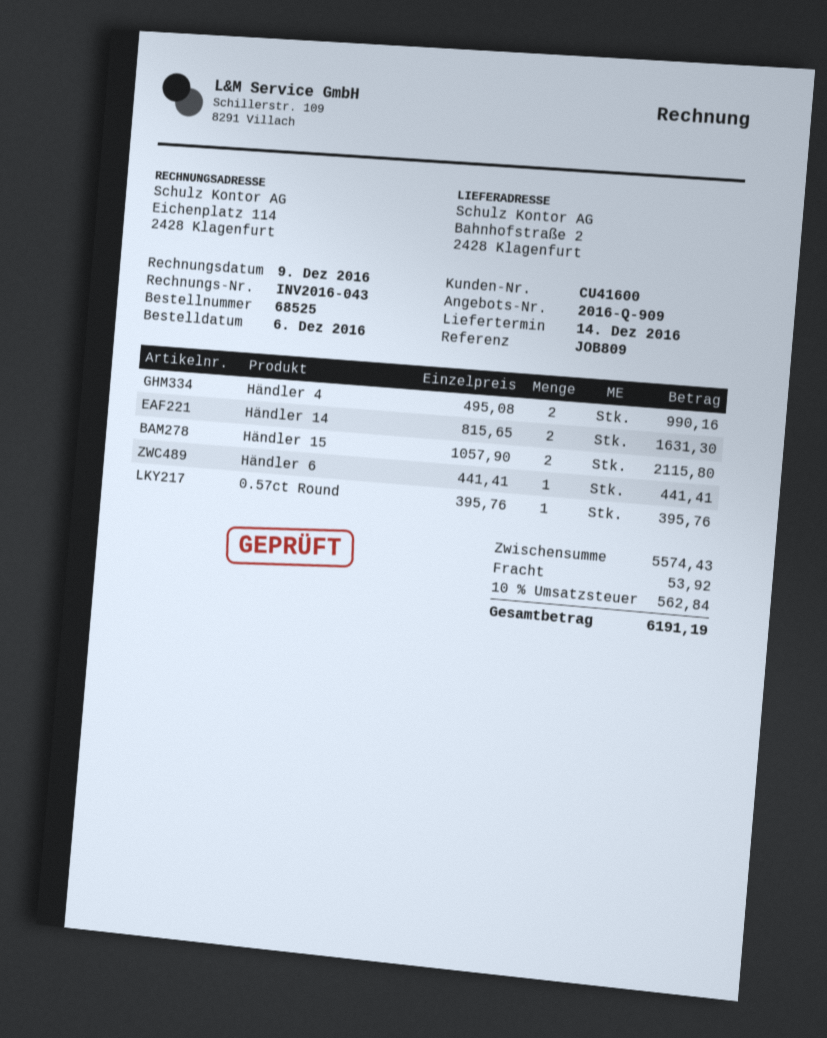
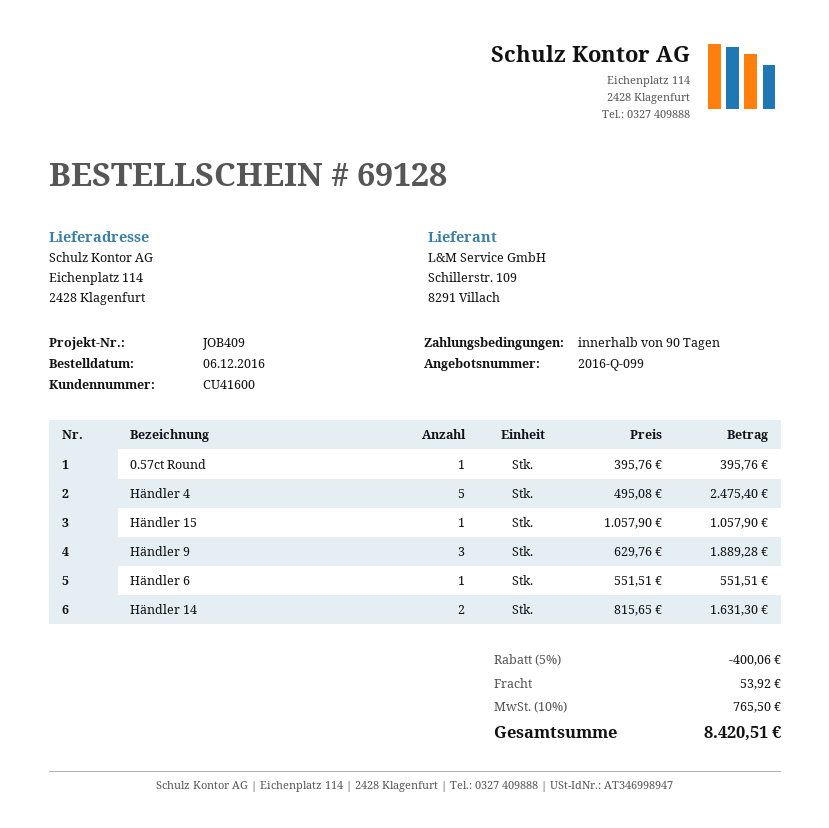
quote number: 2016-Q-909 -> 2016-Q-099
order number: 68525 -> 69128
reference: JOB809 -> JOB409
ship to: Bahnhofstraße 2, 2428 Klagenfurt -> Eichenplatz 114, 2428 Klagenfurt
Händler 4: 2 x 495.08 = 990.16 -> 5 x 495.08 = 2475.40
Händler 15: 2 x 1057.90 = 2115.80 -> 1 x 1057.90 = 1057.90
Händler 6: 1 x 441.41 = 441.41 -> 1 x 551.51 = 551.51
Händler 9: none -> 3 x 629.76 = 1889.28
discount: none -> 5% = 400.06
tax: 10% = 562.84 -> 10% = 765.50
total: 6191.19 -> 8420.51

